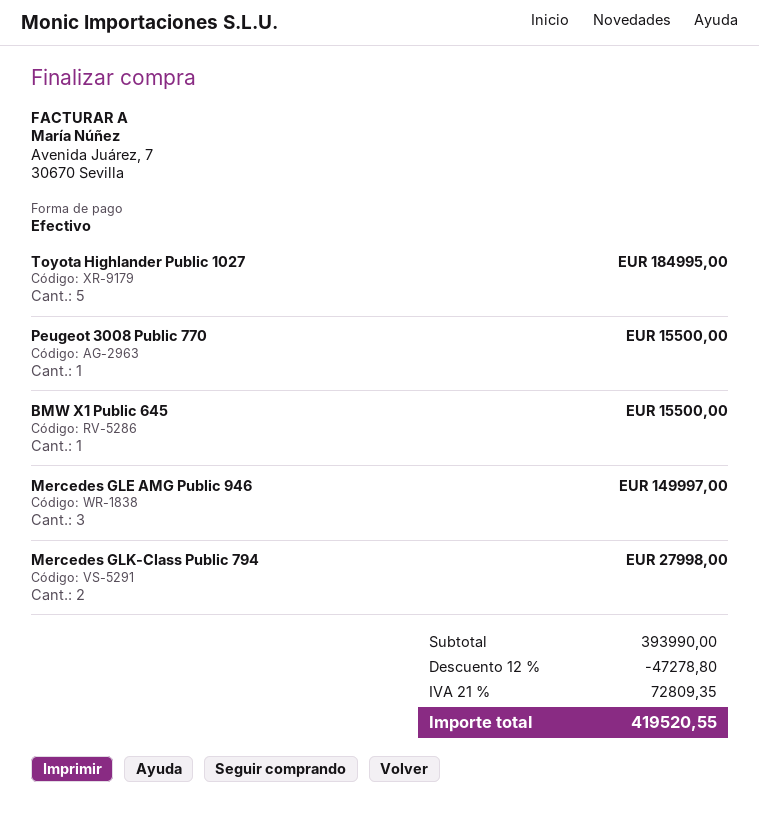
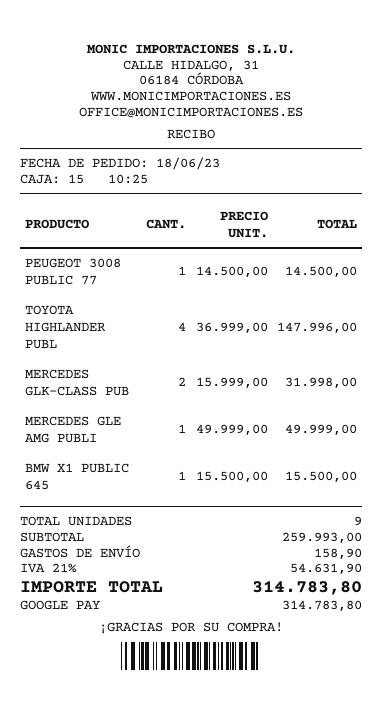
payment method: cash -> Google Pay
Toyota Highlander Public 1027: 5 for 184995.00 -> 4 for 147996.00
Peugeot 3008 Public 770: 1 for 15500.00 -> 1 for 14500.00
Mercedes GLE AMG Public 946: 3 for 149997.00 -> 1 for 49999.00
Mercedes GLK-Class Public 794: 2 for 27998.00 -> 2 for 31998.00
subtotal: 393990.00 -> 259993.00
discount: 12% = 47278.80 -> none
shipping: none -> 158.90
tax: 21% = 72809.35 -> 21% = 54631.90
total: 419520.55 -> 314783.80

